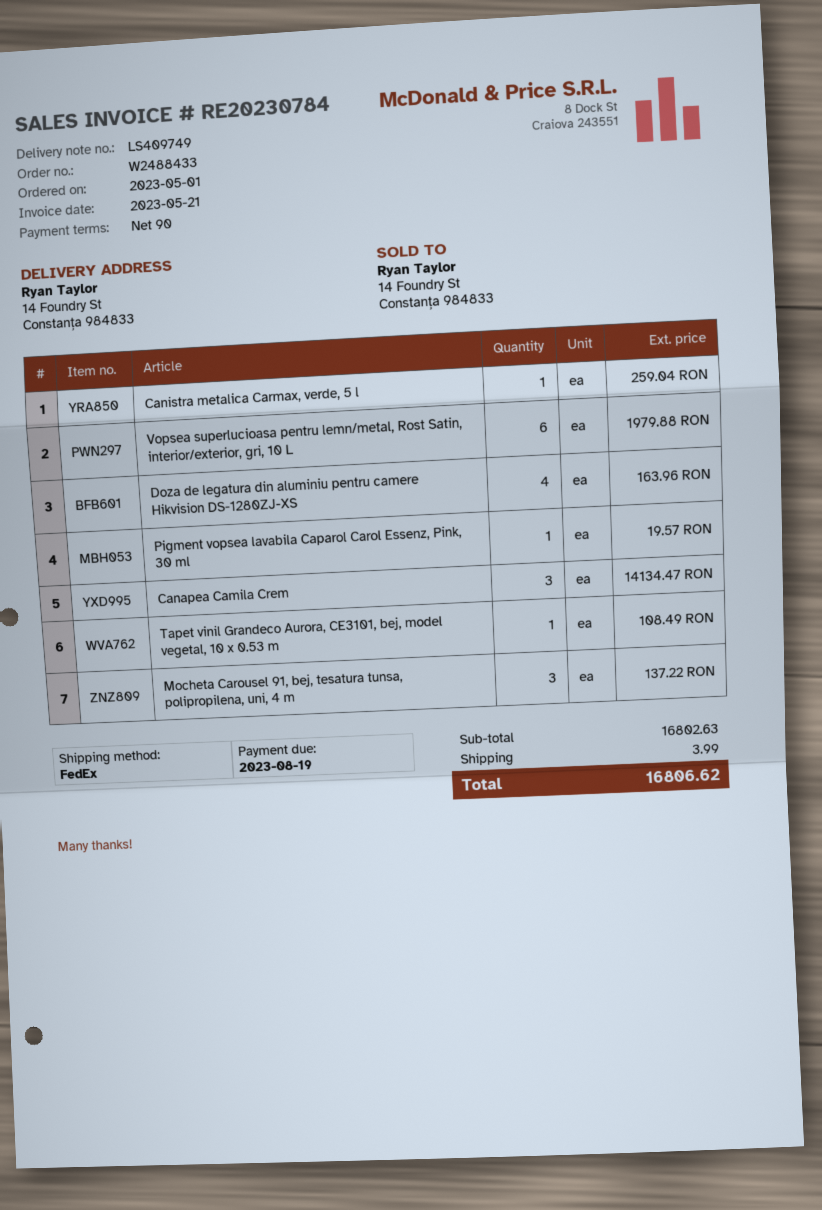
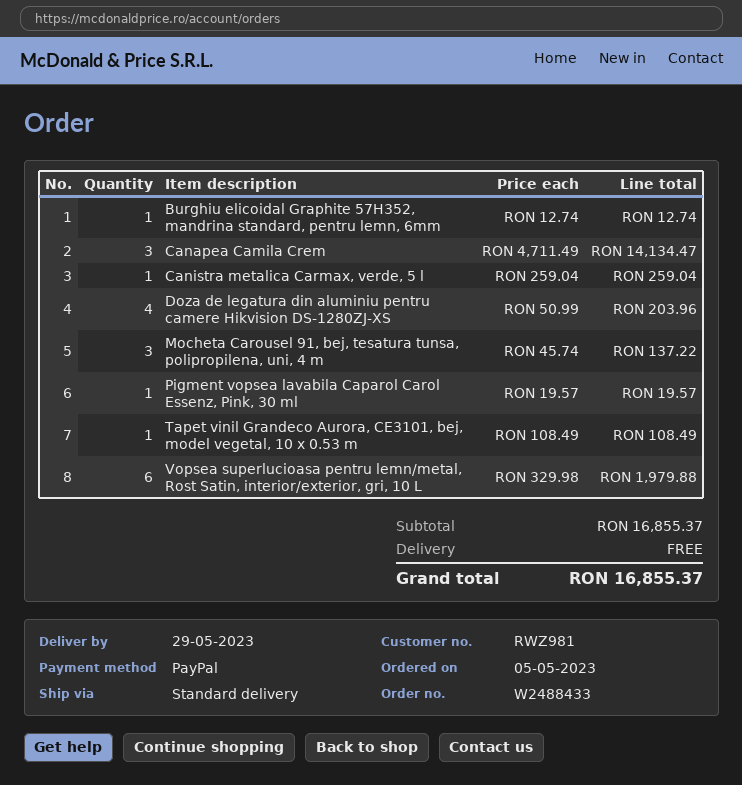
order date: 2023-05-01 -> 2023-05-05
shipping method: FedEx -> standard
Doza de legatura din aluminiu pentru camere Hikvision DS-1280ZJ-XS: 4 for 163.96 -> 4 for 203.96
Burghiu elicoidal Graphite 57H352, mandrina standard, pentru lemn, 6mm: none -> 1 for 12.74
subtotal: 16802.63 -> 16855.37
shipping: 3.99 -> 0.00
total: 16806.62 -> 16855.37

